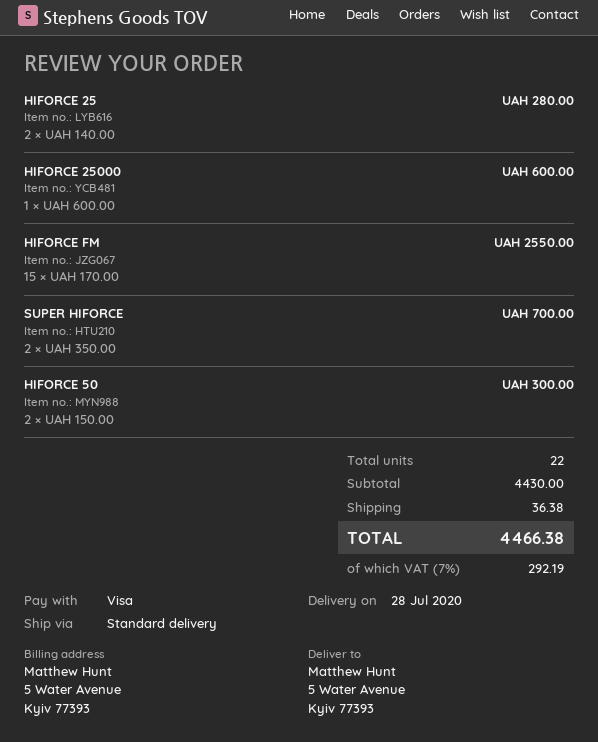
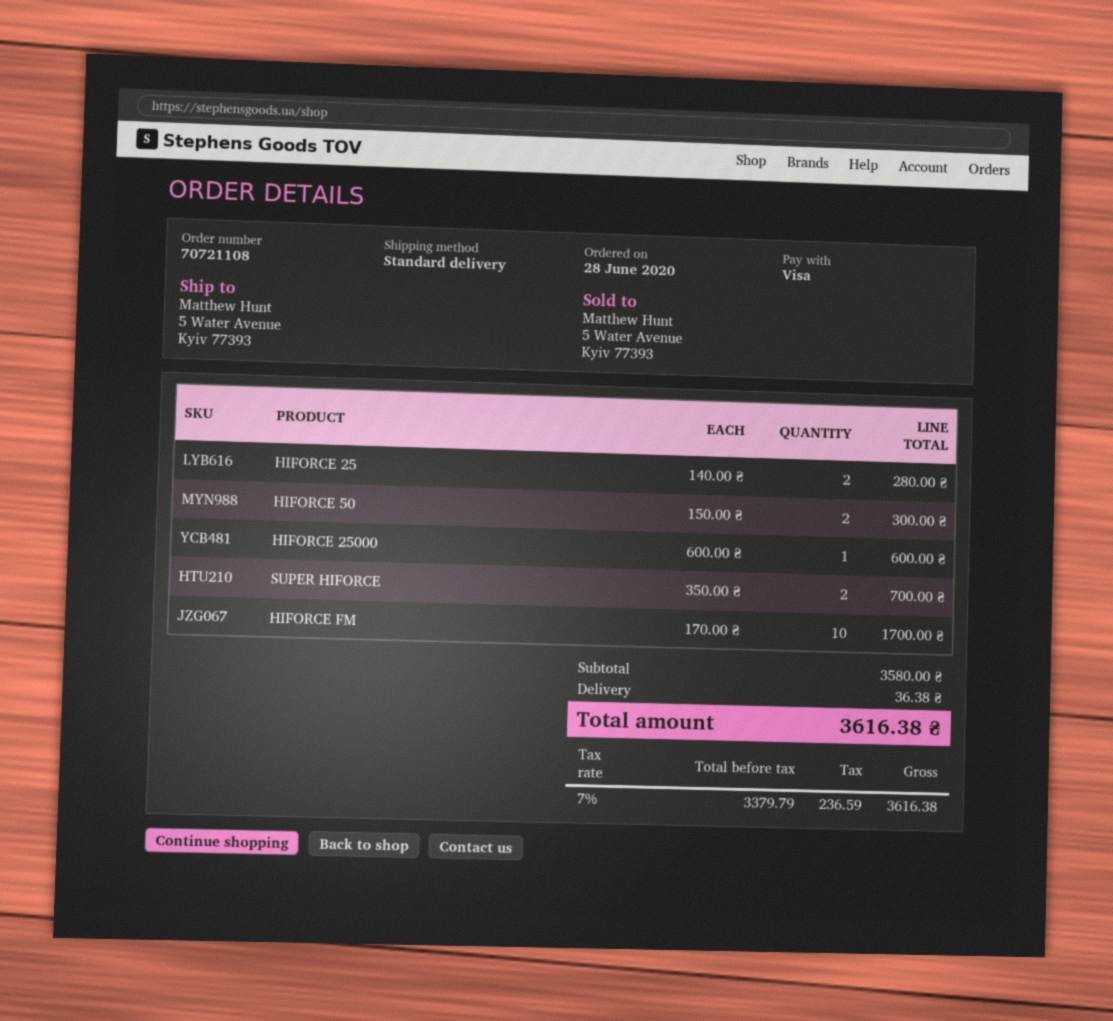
HIFORCE FM: 15 x 170.00 = 2550.00 -> 10 x 170.00 = 1700.00
subtotal: 4430.00 -> 3580.00
tax: 7% = 292.19 -> 7% = 236.59
total: 4466.38 -> 3616.38

